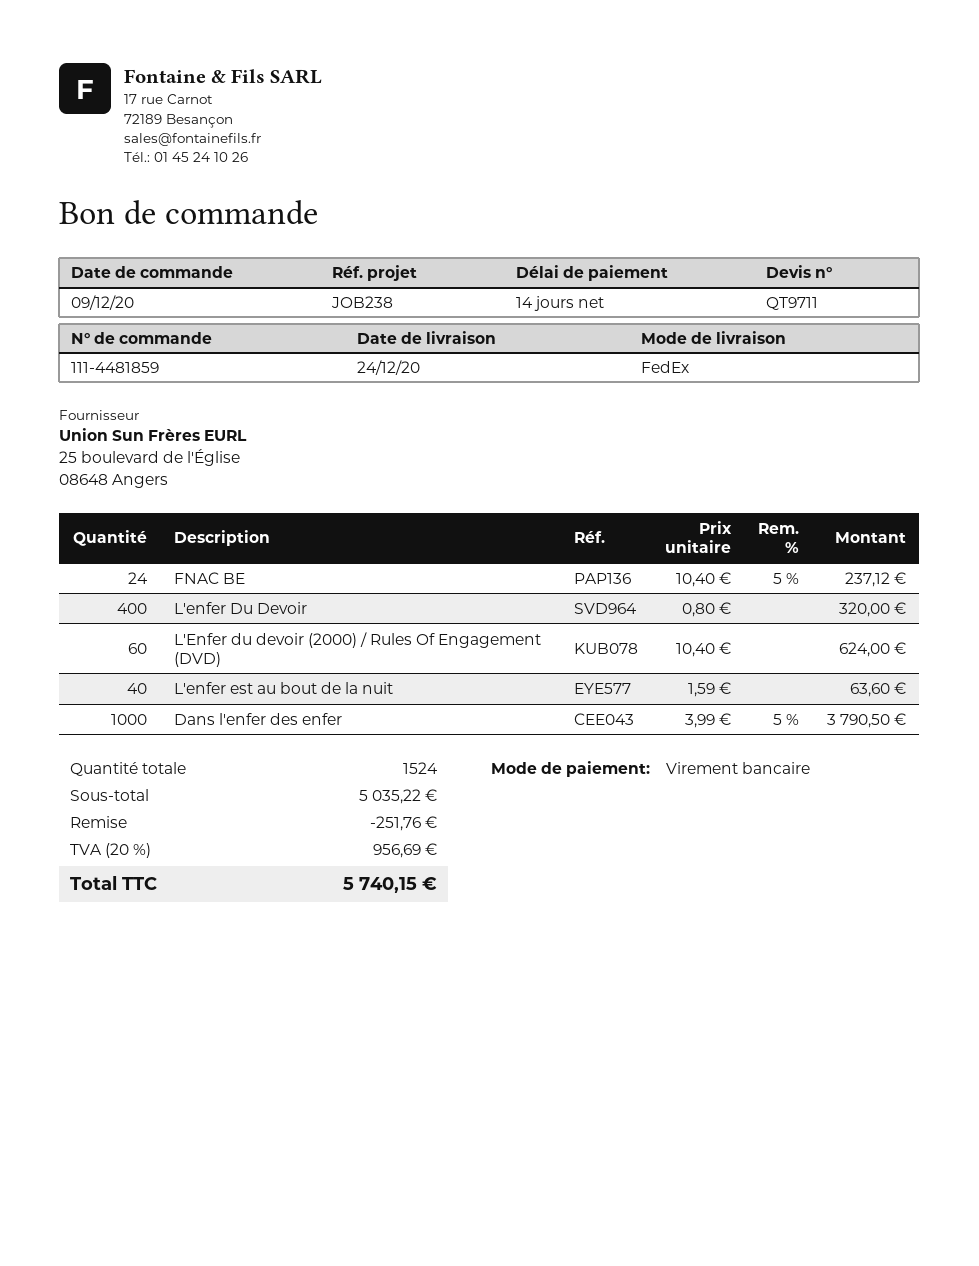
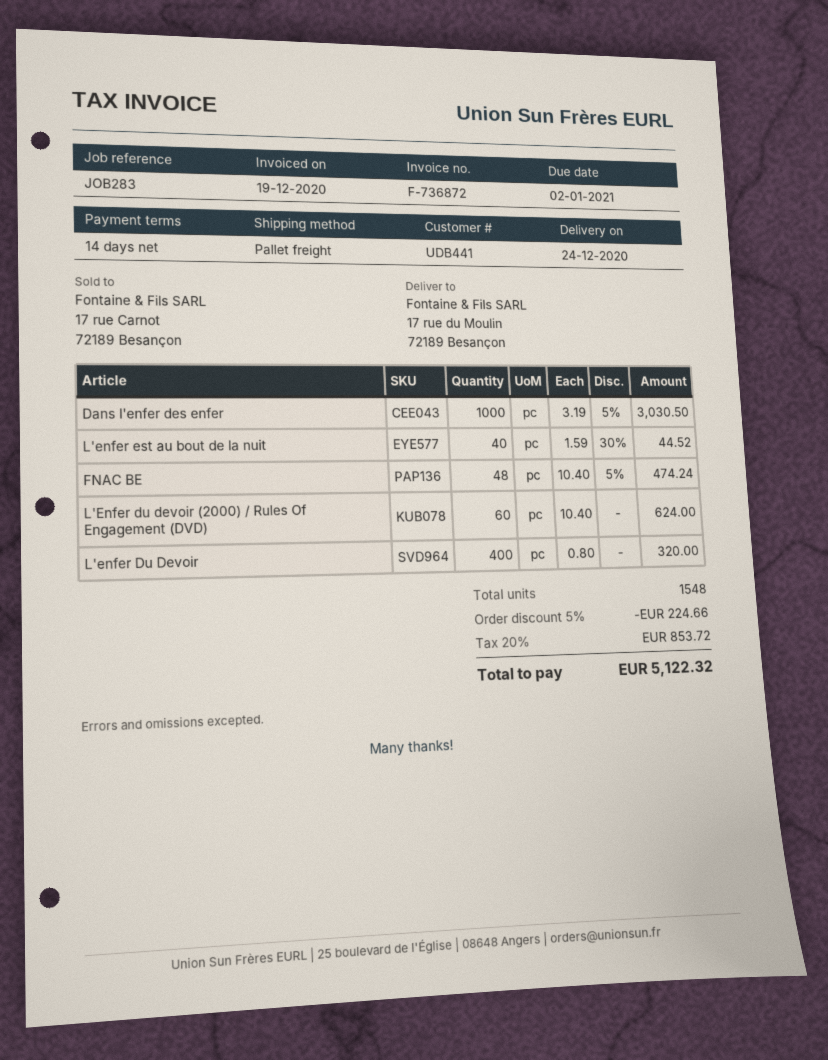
reference: JOB238 -> JOB283
shipping method: FedEx -> pallet freight
FNAC BE: 24 x 10.40 - 5% = 237.12 -> 48 x 10.40 - 5% = 474.24
L'enfer est au bout de la nuit: 40 x 1.59 = 63.60 -> 40 x 1.59 - 30% = 44.52
Dans l'enfer des enfer: 1000 x 3.99 - 5% = 3790.50 -> 1000 x 3.19 - 5% = 3030.50
total quantity: 1524 -> 1548
discount: 251.76 -> 224.66
tax: 20% = 956.69 -> 20% = 853.72
total: 5740.15 -> 5122.32

